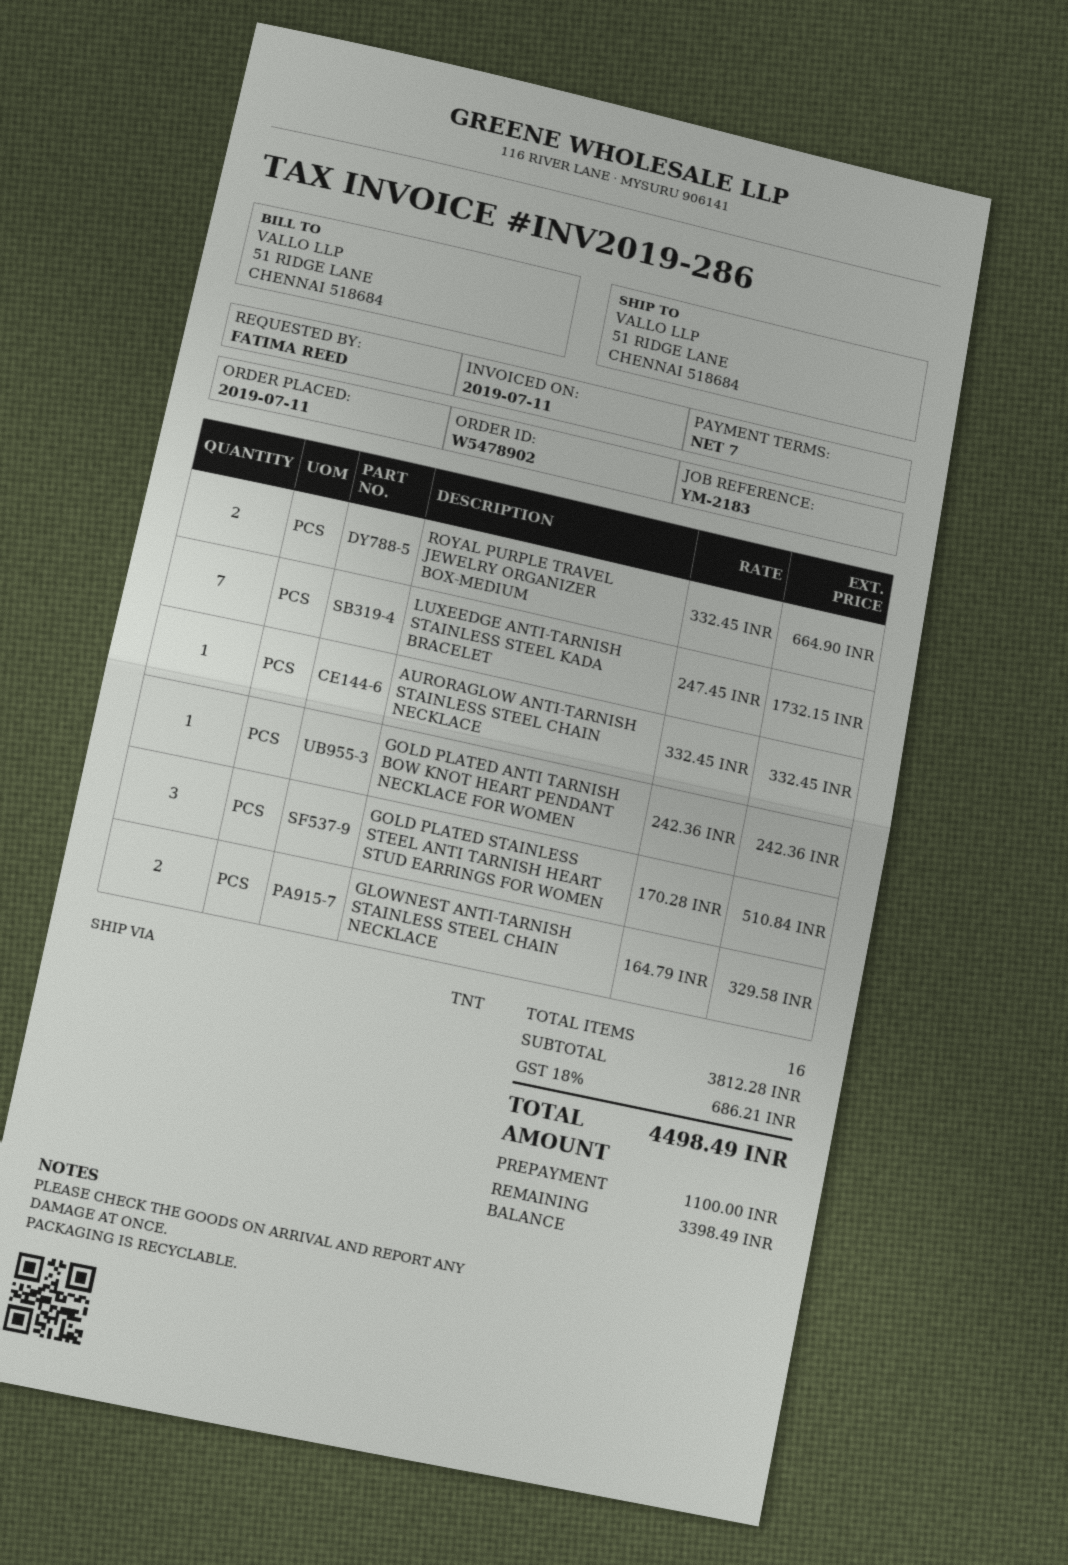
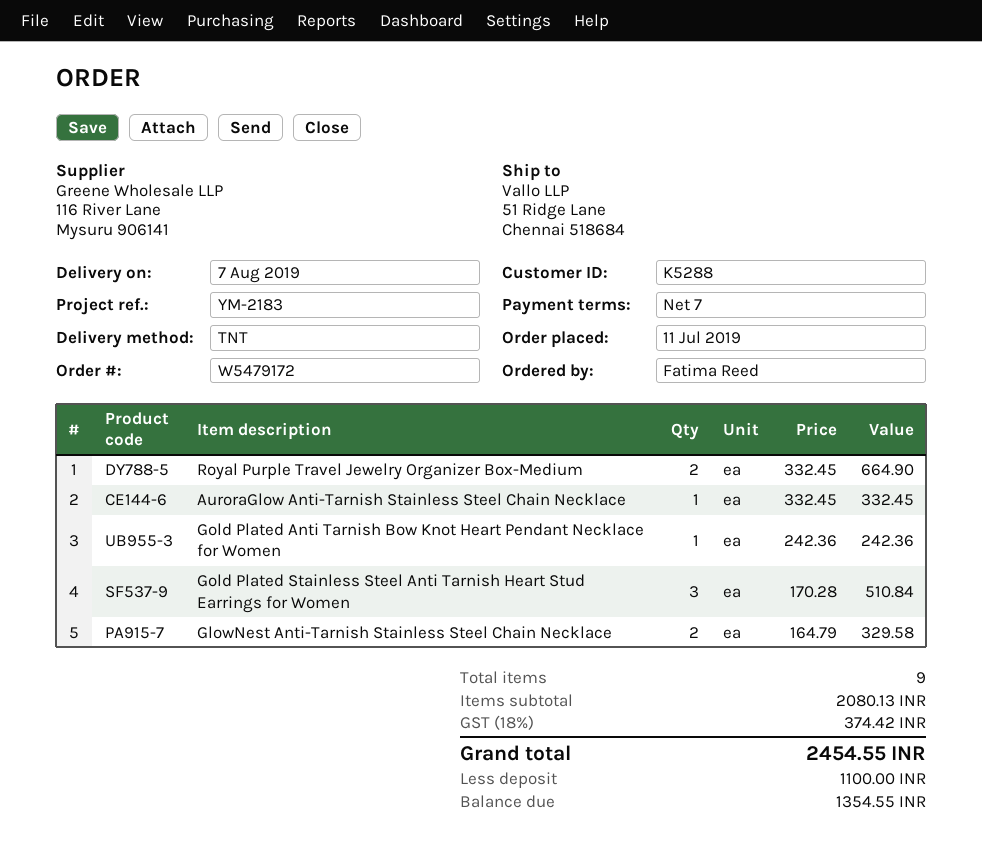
order number: W5478902 -> W5479172
LUXEEDGE ANTI-TARNISH STAINLESS STEEL KADA BRACELET: 7 x 247.45 = 1732.15 -> none
total quantity: 16 -> 9
subtotal: 3812.28 -> 2080.13
tax: 18% = 686.21 -> 18% = 374.42
total: 4498.49 -> 2454.55
balance: 3398.49 -> 1354.55

